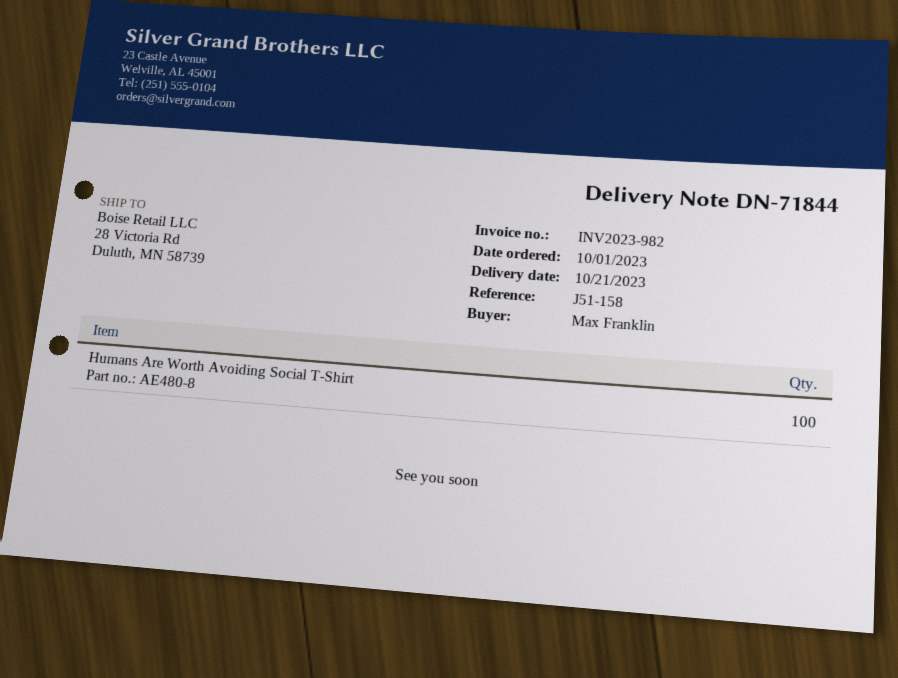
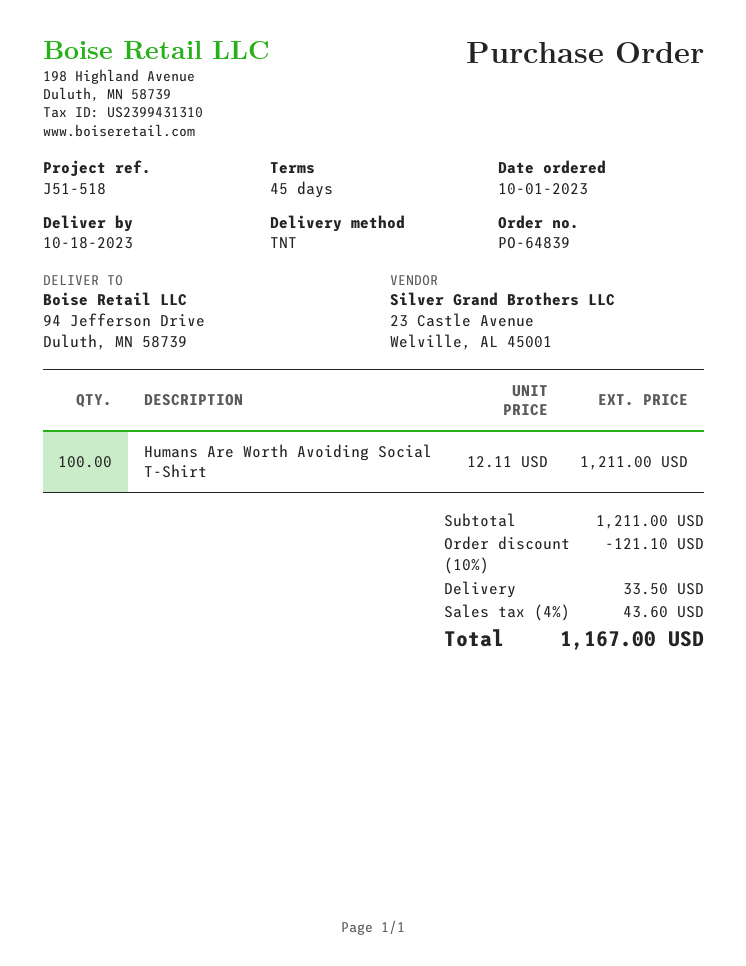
delivery date: 2023-10-21 -> 2023-10-18
reference: J51-158 -> J51-518
ship to: 28 Victoria Rd, Duluth, MN 58739 -> 94 Jefferson Drive, Duluth, MN 58739

